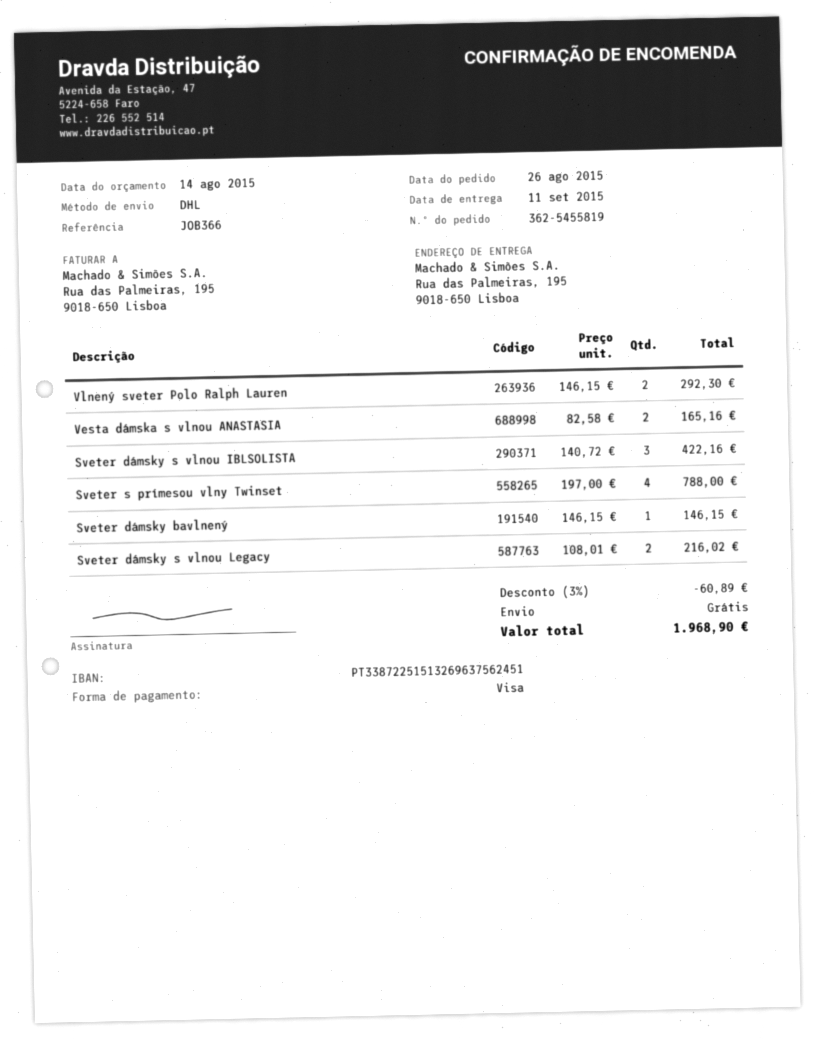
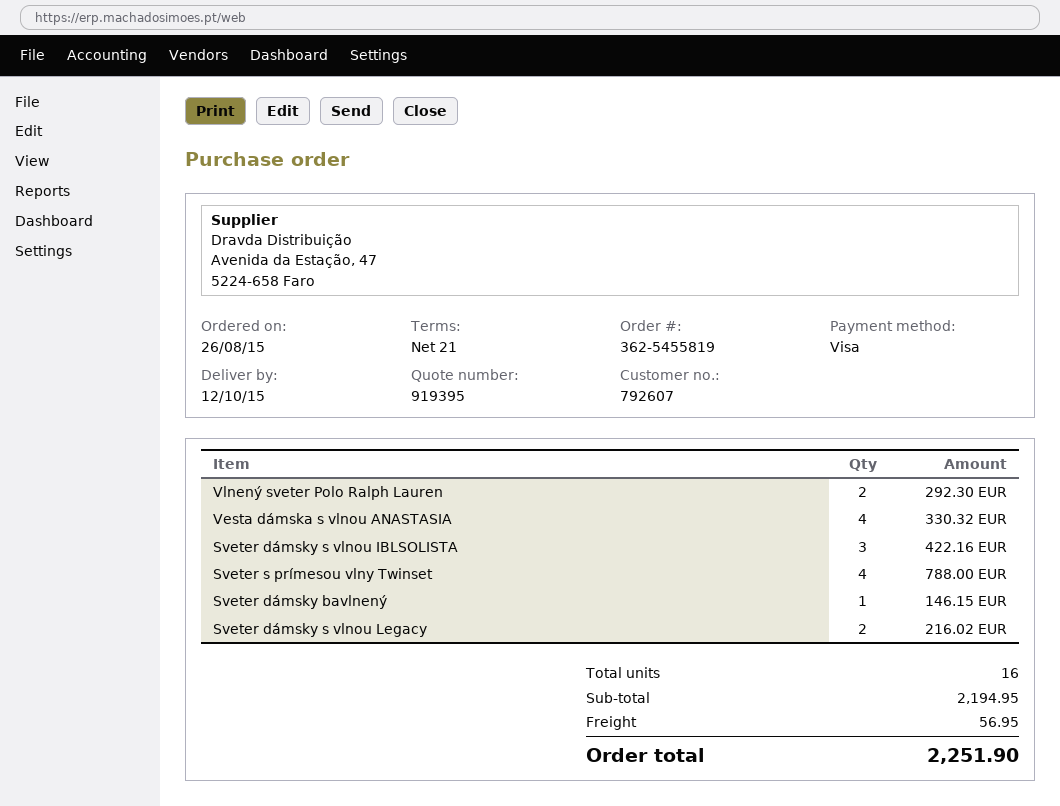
delivery date: 2015-09-11 -> 2015-10-12
Vesta dámska s vlnou ANASTASIA: 2 for 165.16 -> 4 for 330.32
discount: 3% = 60.89 -> none
shipping: 0.00 -> 56.95
total: 1968.90 -> 2251.90

